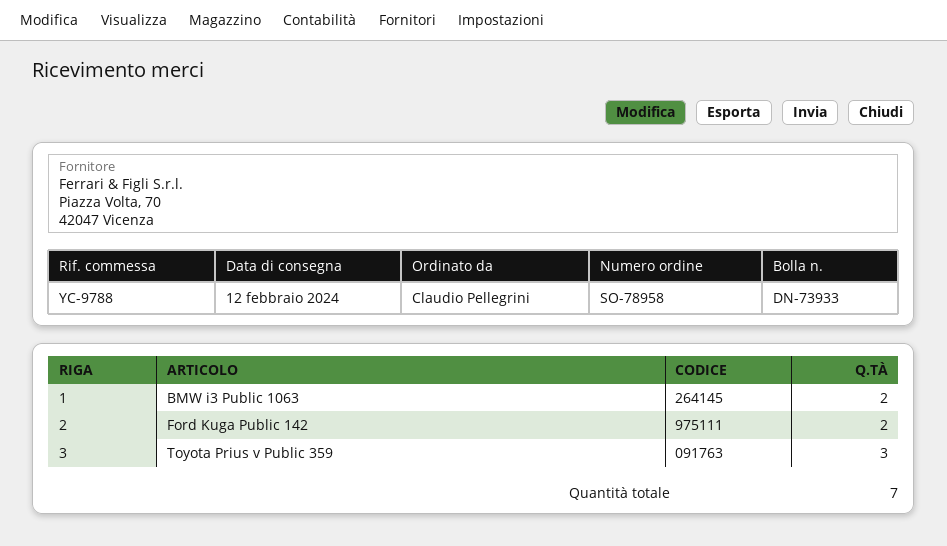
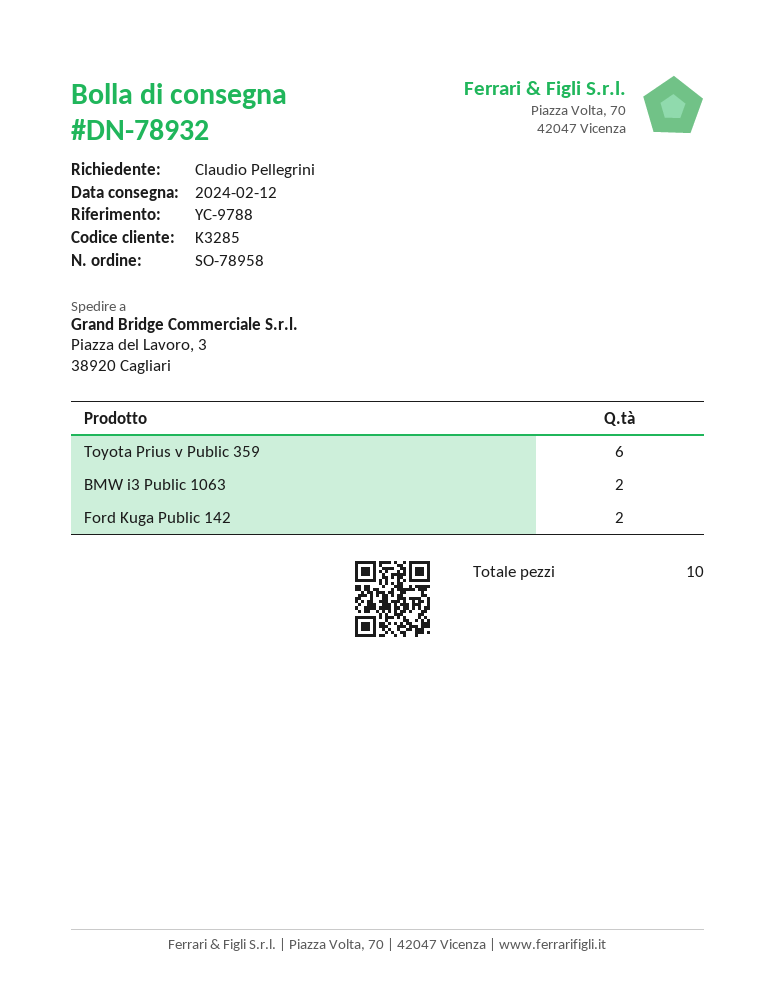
delivery note number: DN-73933 -> DN-78932
Toyota Prius v Public 359: 3 -> 6
total quantity: 7 -> 10

